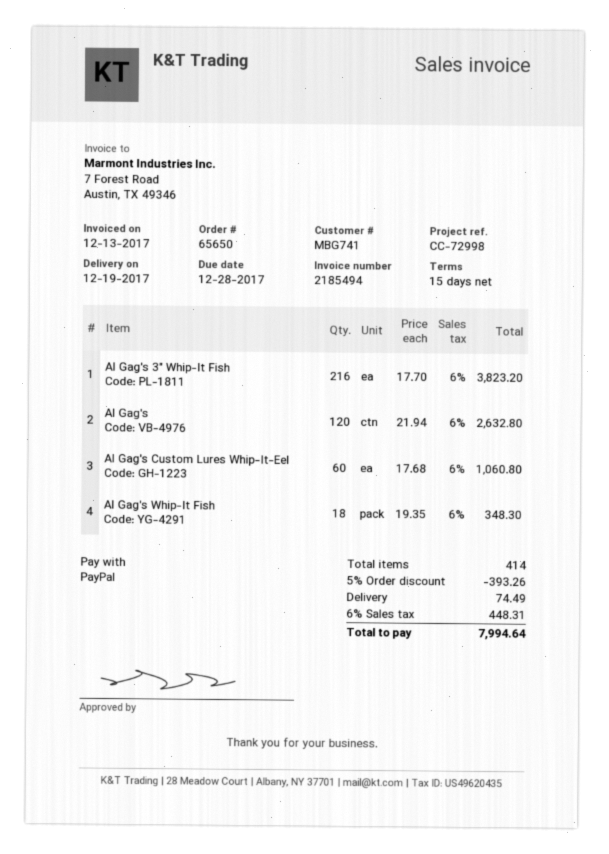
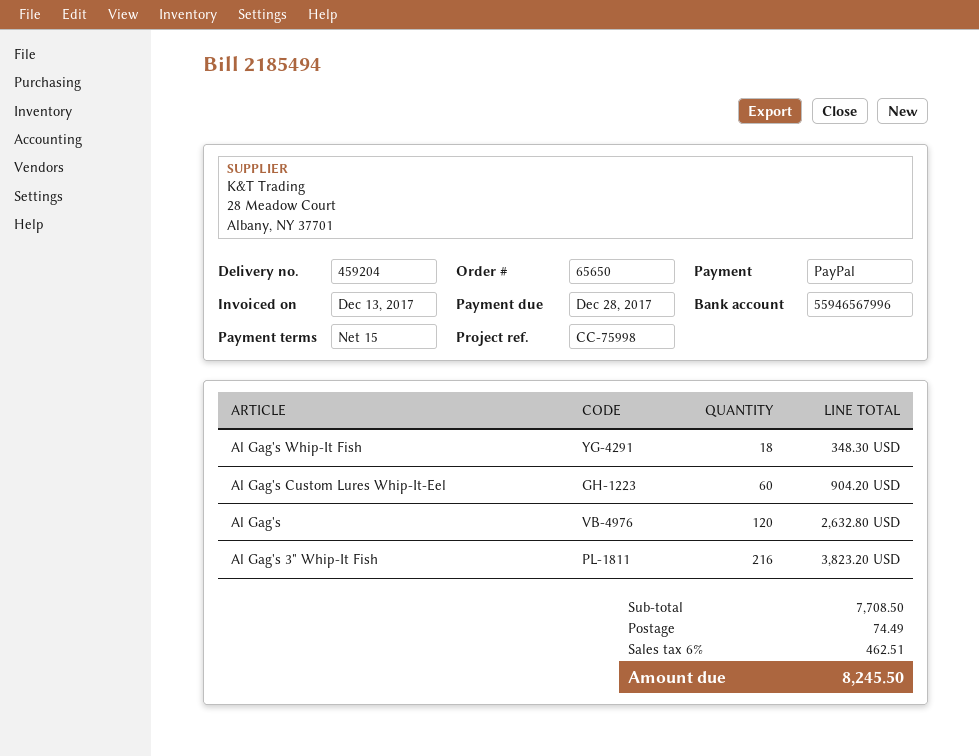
reference: CC-72998 -> CC-75998
Al Gag's Custom Lures Whip-It-Eel: 60 for 1060.80 -> 60 for 904.20
discount: 5% = 393.26 -> none
tax: 6% = 448.31 -> 6% = 462.51
total: 7994.64 -> 8245.50

